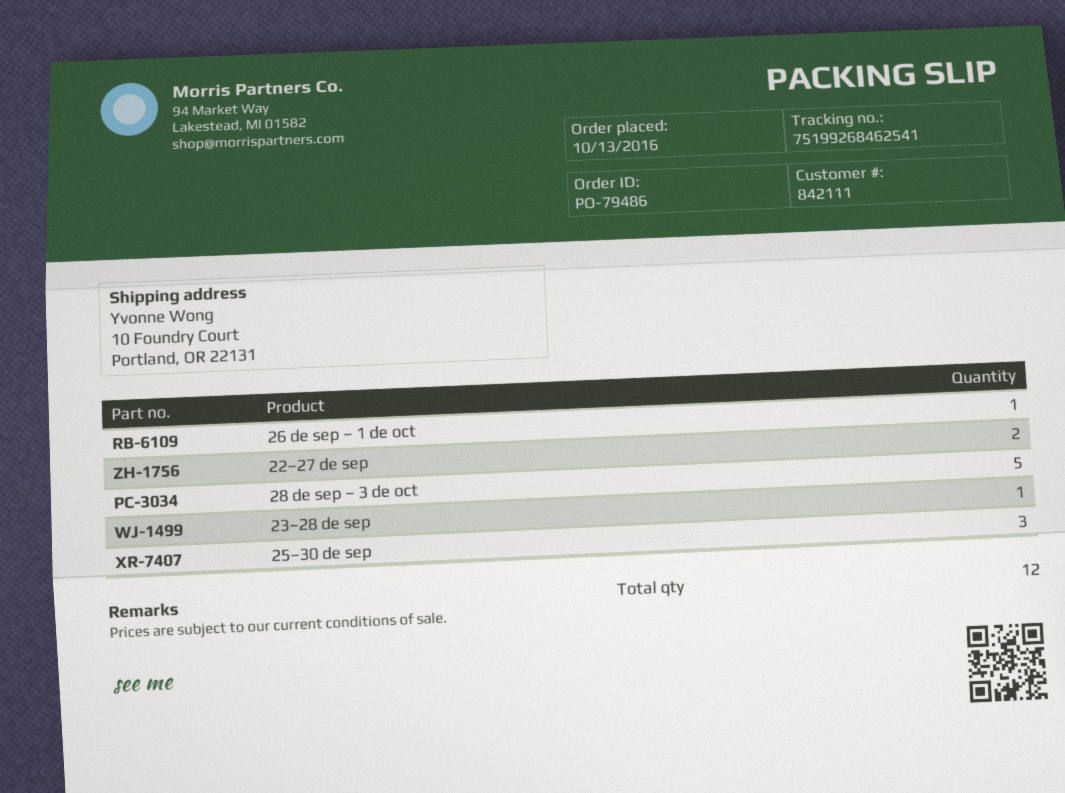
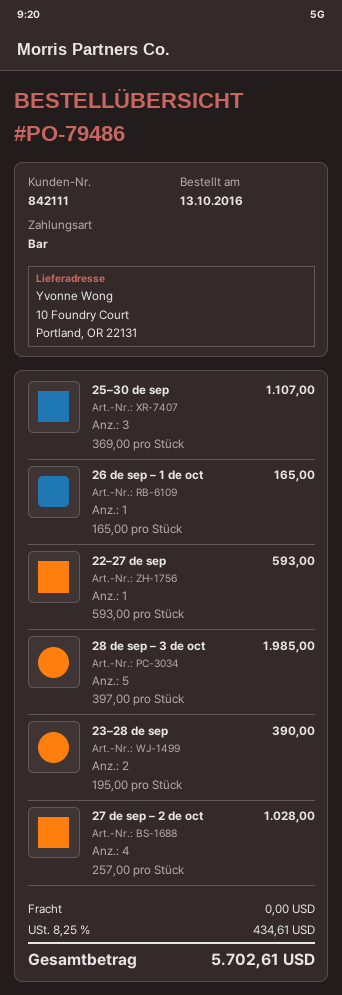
22–27 de sep: 2 -> 1
23–28 de sep: 1 -> 2
27 de sep – 2 de oct: none -> 4

